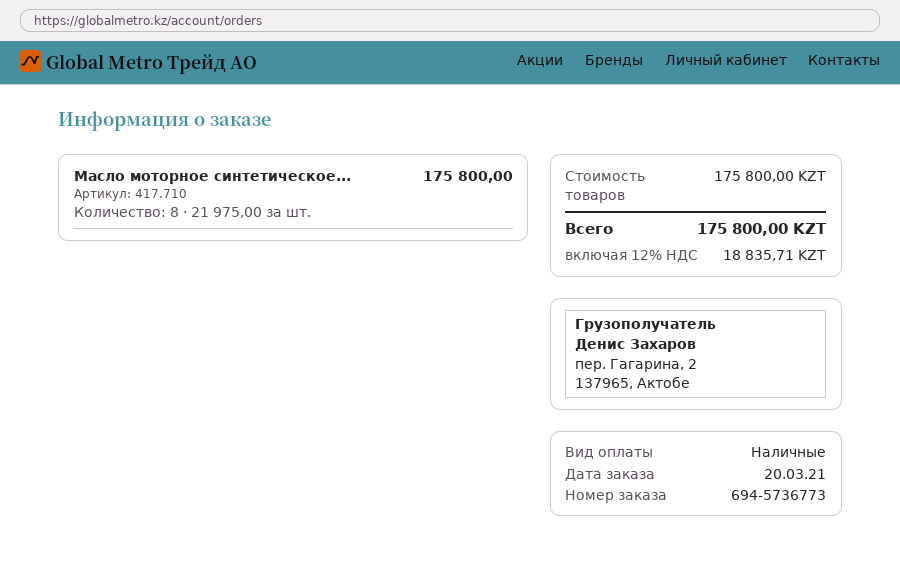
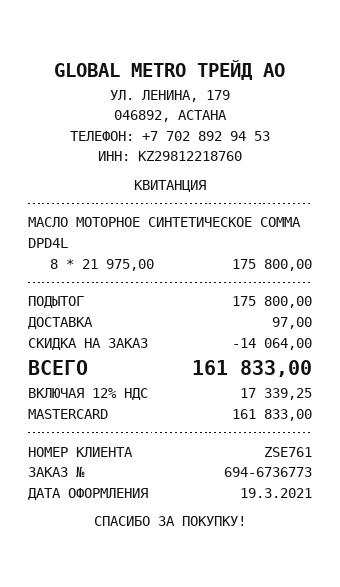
order number: 694-5736773 -> 694-6736773
order date: 2021-03-20 -> 2021-03-19
payment method: cash -> Mastercard
discount: none -> 14064.00
shipping: none -> 97.00
tax: 12% = 18835.71 -> 12% = 17339.25
total: 175800.00 -> 161833.00

